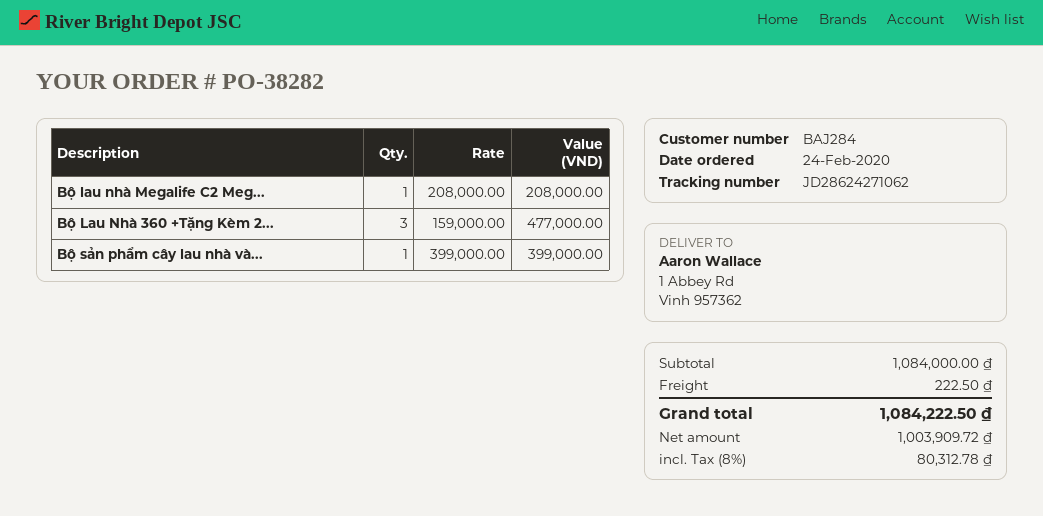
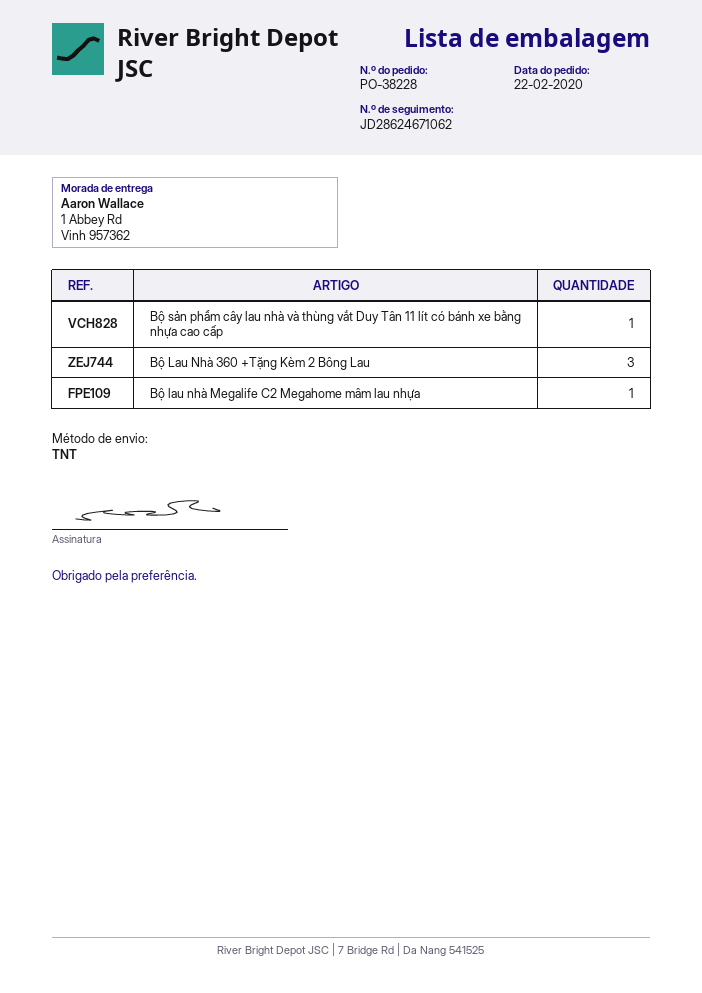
order number: PO-38282 -> PO-38228
order date: 2020-02-24 -> 2020-02-22
tracking number: JD28624271062 -> JD28624671062

